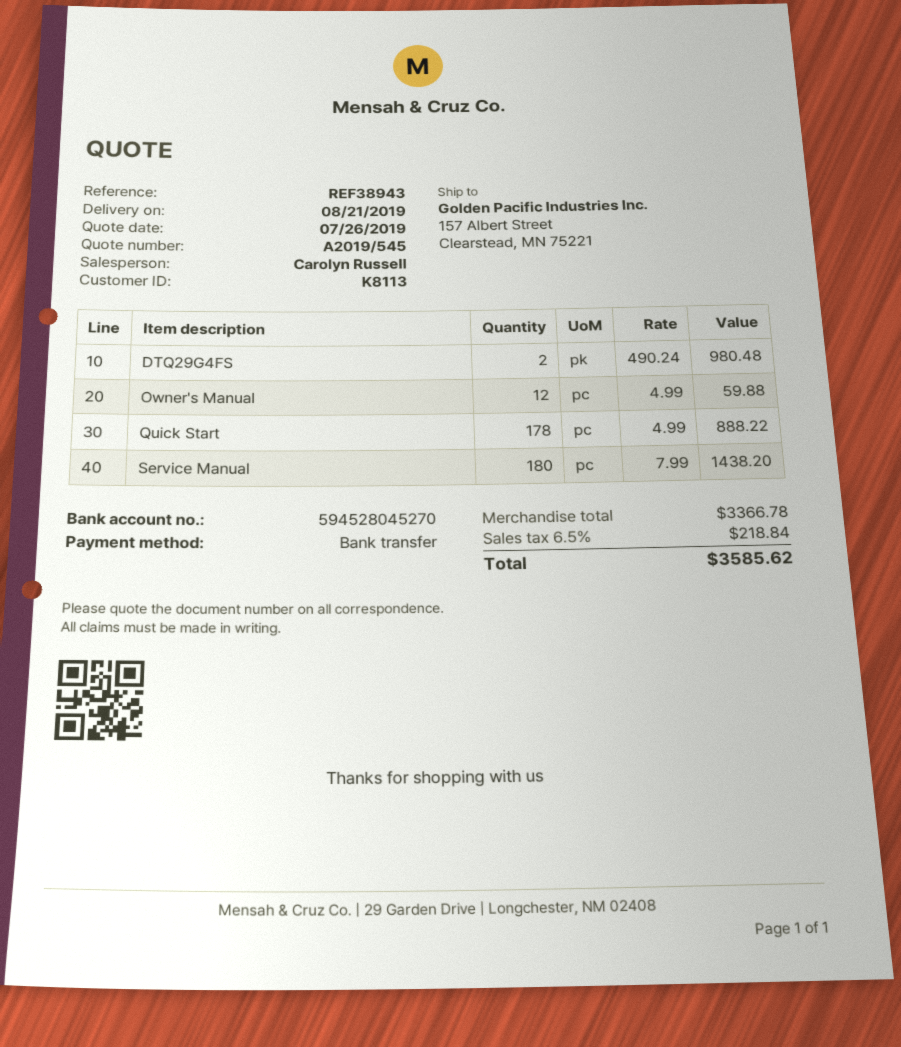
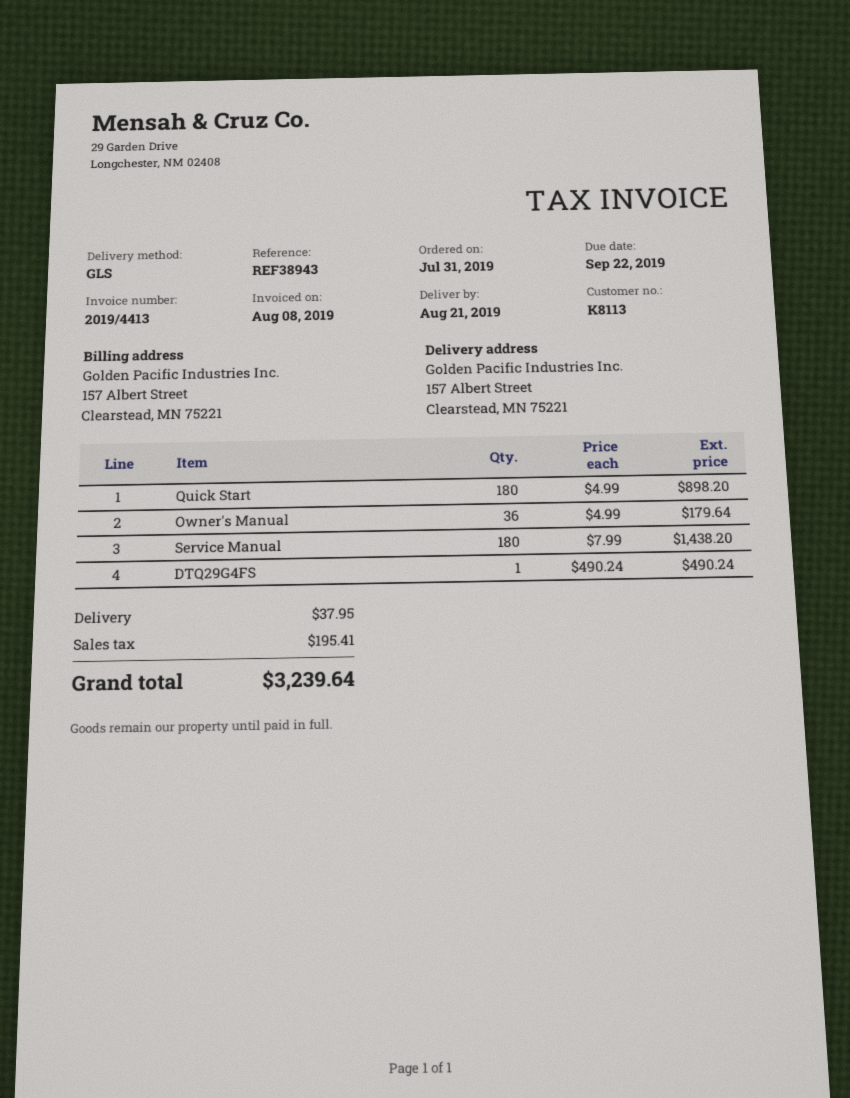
DTQ29G4FS: 2 x 490.24 = 980.48 -> 1 x 490.24 = 490.24
Owner's Manual: 12 x 4.99 = 59.88 -> 36 x 4.99 = 179.64
Quick Start: 178 x 4.99 = 888.22 -> 180 x 4.99 = 898.20
shipping: none -> 37.95
tax: 218.84 -> 195.41
total: 3585.62 -> 3239.64

